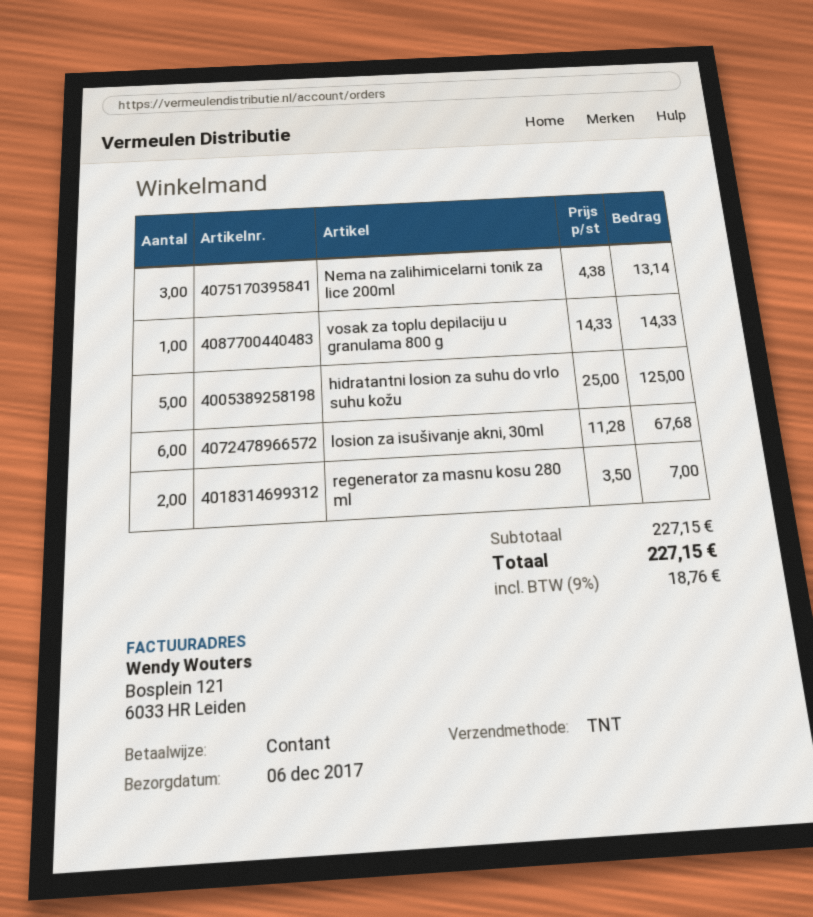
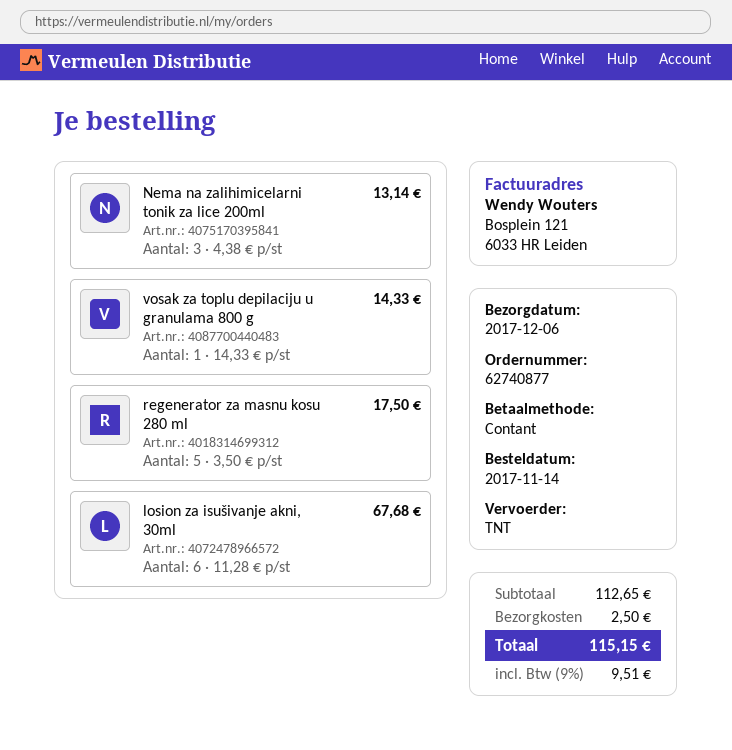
hidratantni losion za suhu do vrlo suhu kožu: 5 x 25.00 = 125.00 -> none
regenerator za masnu kosu 280 ml: 2 x 3.50 = 7.00 -> 5 x 3.50 = 17.50
subtotal: 227.15 -> 112.65
shipping: none -> 2.50
tax: 9% = 18.76 -> 9% = 9.51
total: 227.15 -> 115.15

